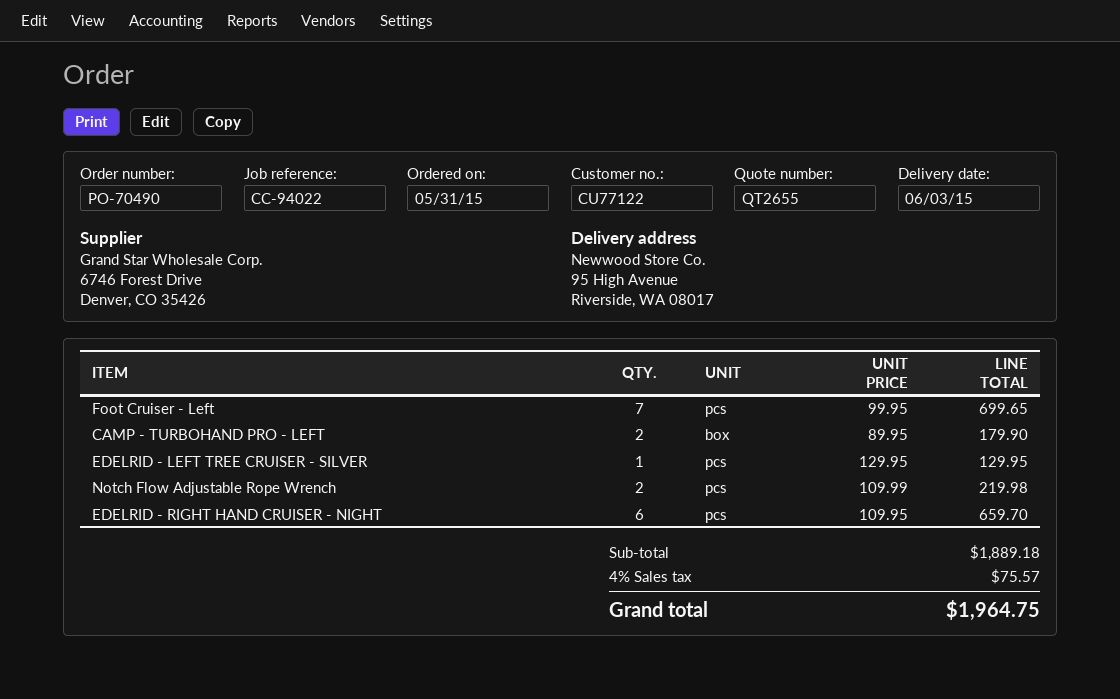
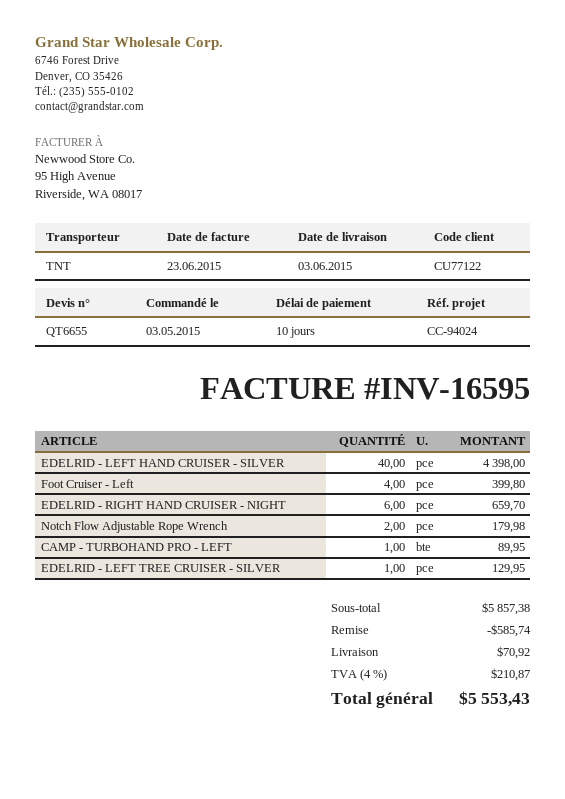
quote number: QT2655 -> QT6655
order date: 2015-05-31 -> 2015-05-03
reference: CC-94022 -> CC-94024
Foot Cruiser - Left: 7 for 699.65 -> 4 for 399.80
CAMP - TURBOHAND PRO - LEFT: 2 for 179.90 -> 1 for 89.95
Notch Flow Adjustable Rope Wrench: 2 for 219.98 -> 2 for 179.98
EDELRID - LEFT HAND CRUISER - SILVER: none -> 40 for 4398.00
subtotal: 1889.18 -> 5857.38
discount: none -> 585.74
shipping: none -> 70.92
tax: 4% = 75.57 -> 4% = 210.87
total: 1964.75 -> 5553.43

